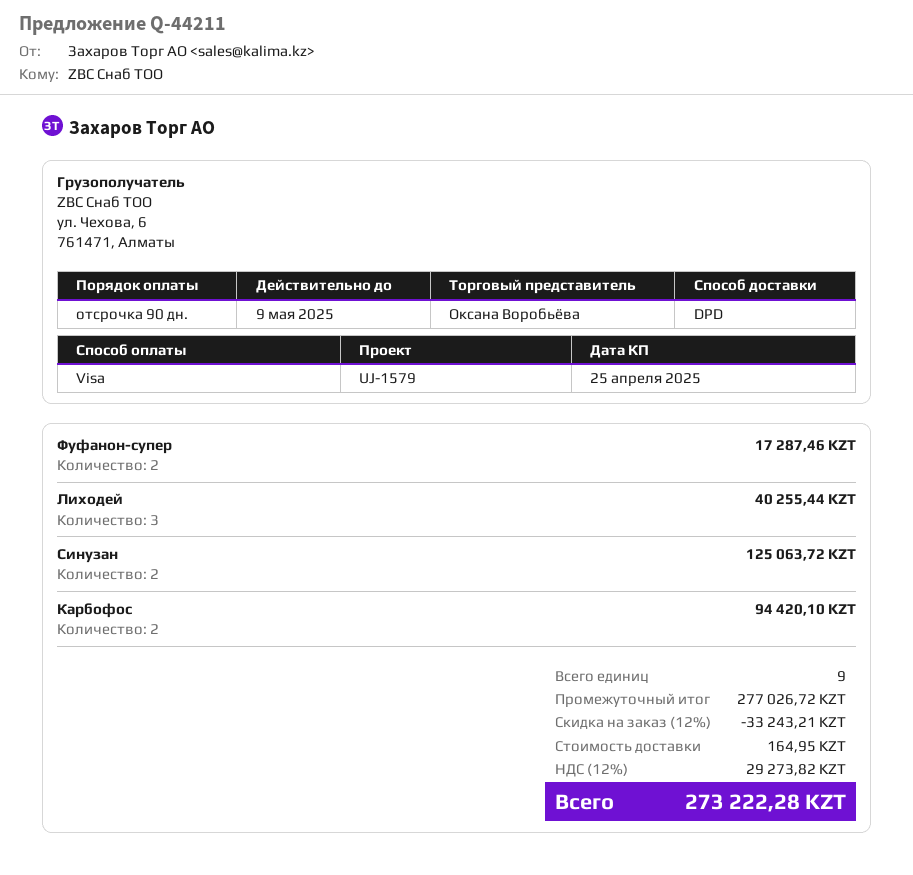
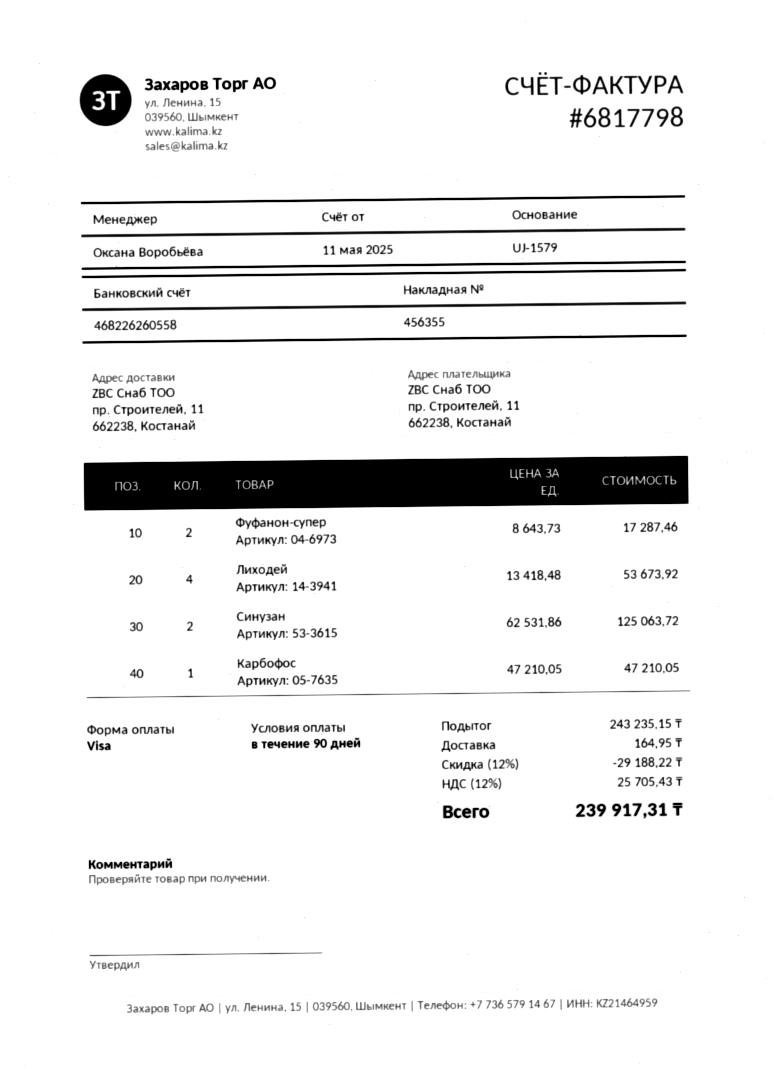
ship to: ул. Чехова, 6, 761471, Алматы -> пр. Строителей, 11, 662238, Костанай
Лиходей: 3 for 40255.44 -> 4 for 53673.92
Карбофос: 2 for 94420.10 -> 1 for 47210.05
subtotal: 277026.72 -> 243235.15
discount: 12% = 33243.21 -> 12% = 29188.22
tax: 12% = 29273.82 -> 12% = 25705.43
total: 273222.28 -> 239917.31

